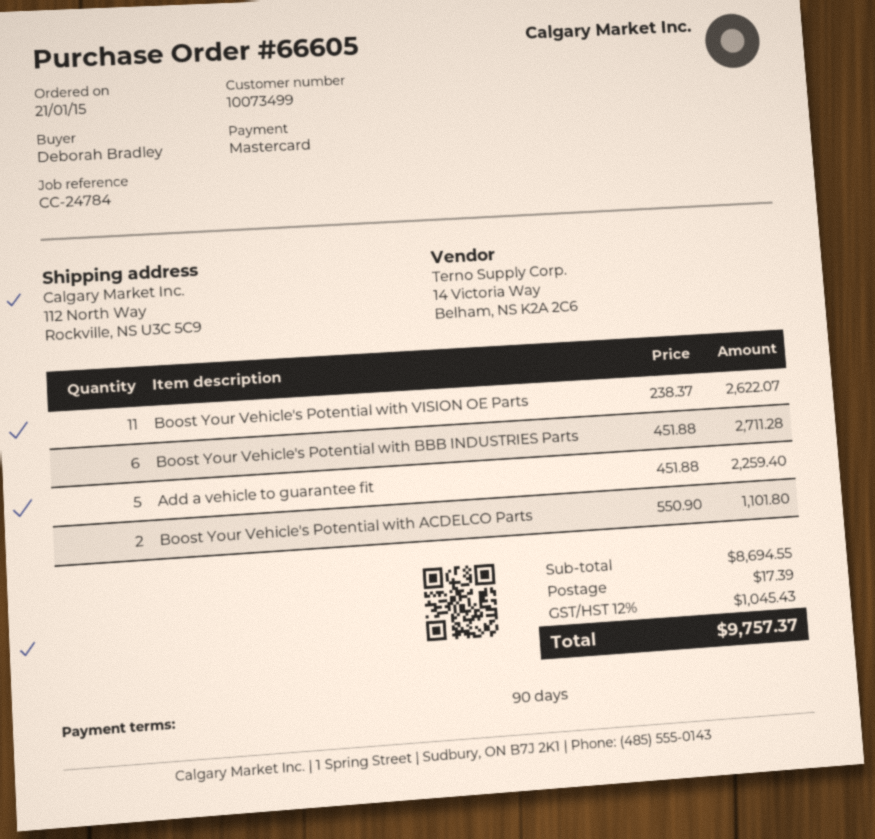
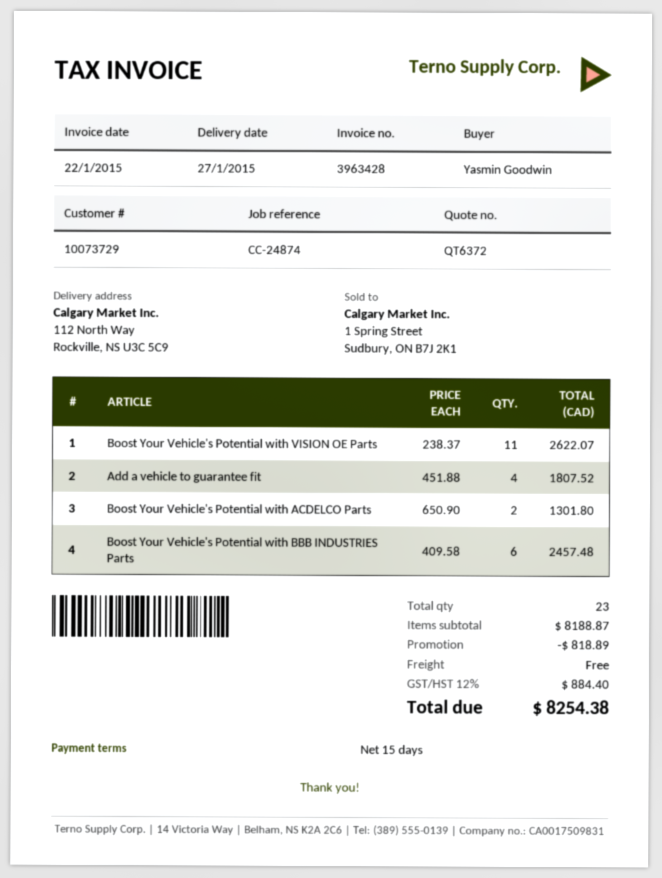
payment terms: 90 days -> 15 days
customer number: 10073499 -> 10073729
reference: CC-24784 -> CC-24874
ordered by: Deborah Bradley -> Yasmin Goodwin
Boost Your Vehicle's Potential with BBB INDUSTRIES Parts: 6 x 451.88 = 2711.28 -> 6 x 409.58 = 2457.48
Add a vehicle to guarantee fit: 5 x 451.88 = 2259.40 -> 4 x 451.88 = 1807.52
Boost Your Vehicle's Potential with ACDELCO Parts: 2 x 550.90 = 1101.80 -> 2 x 650.90 = 1301.80
subtotal: 8694.55 -> 8188.87
discount: none -> 818.89
shipping: 17.39 -> 0.00
tax: 12% = 1045.43 -> 12% = 884.40
total: 9757.37 -> 8254.38

